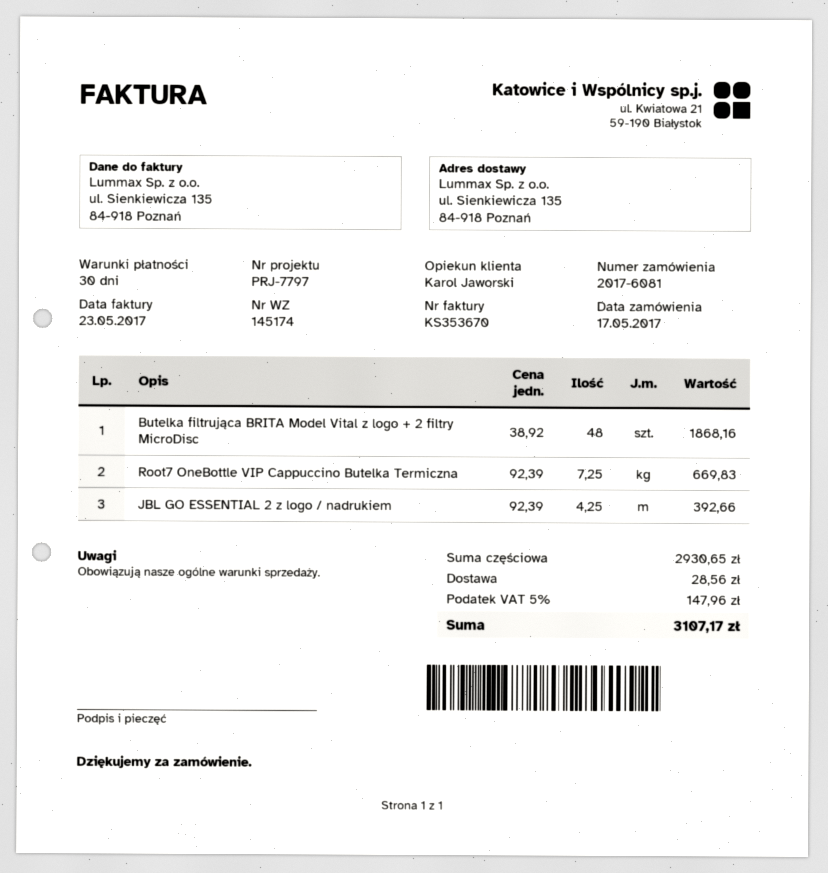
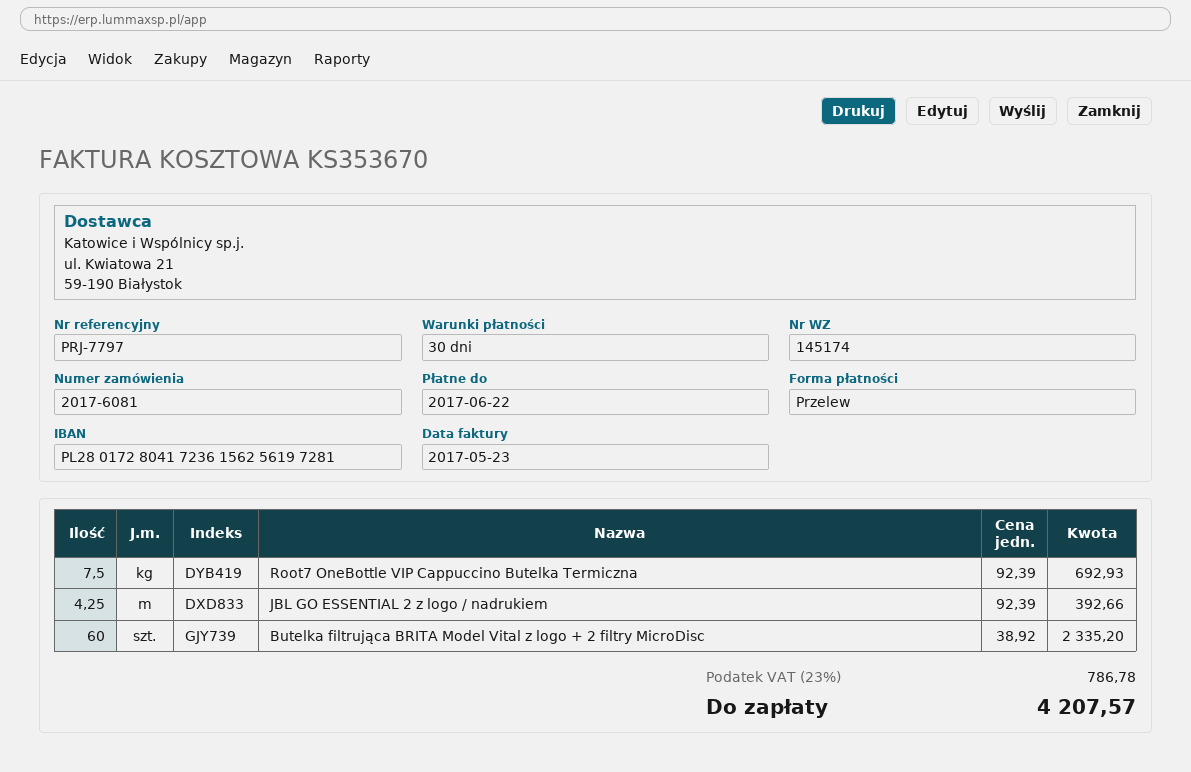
Butelka filtrująca BRITA Model Vital z logo + 2 filtry MicroDisc: 48 x 38.92 = 1868.16 -> 60 x 38.92 = 2335.20
Root7 OneBottle VIP Cappuccino Butelka Termiczna: 7.25 x 92.39 = 669.83 -> 7.5 x 92.39 = 692.93
shipping: 28.56 -> none
tax: 5% = 147.96 -> 23% = 786.78
total: 3107.17 -> 4207.57

